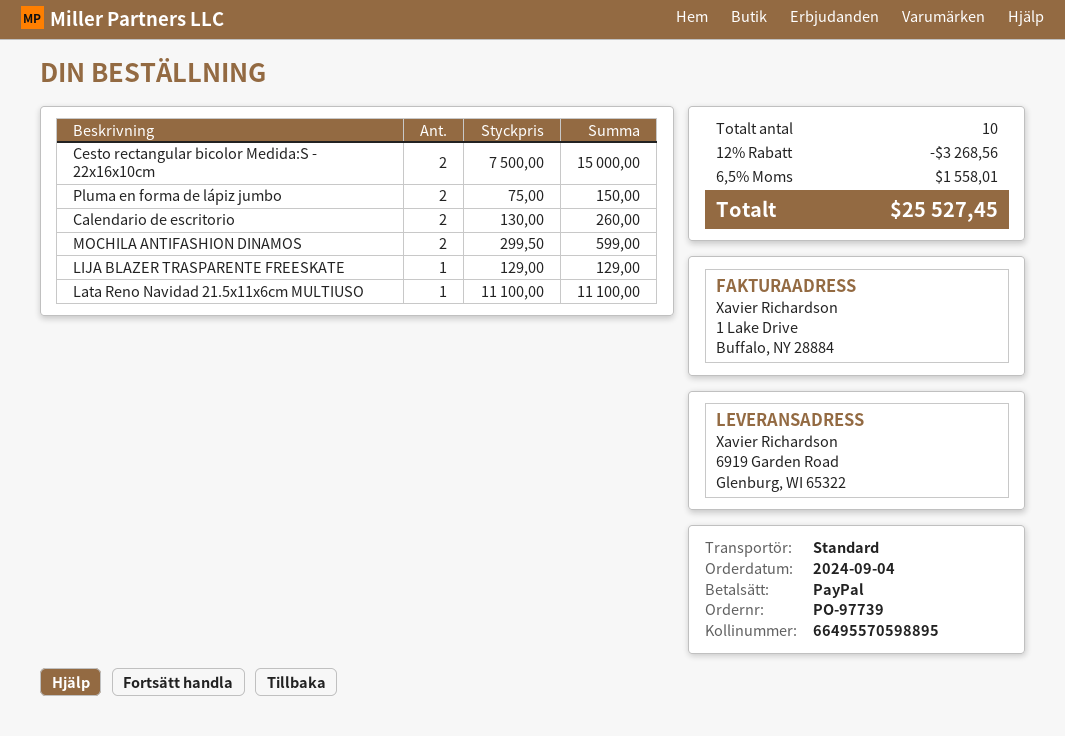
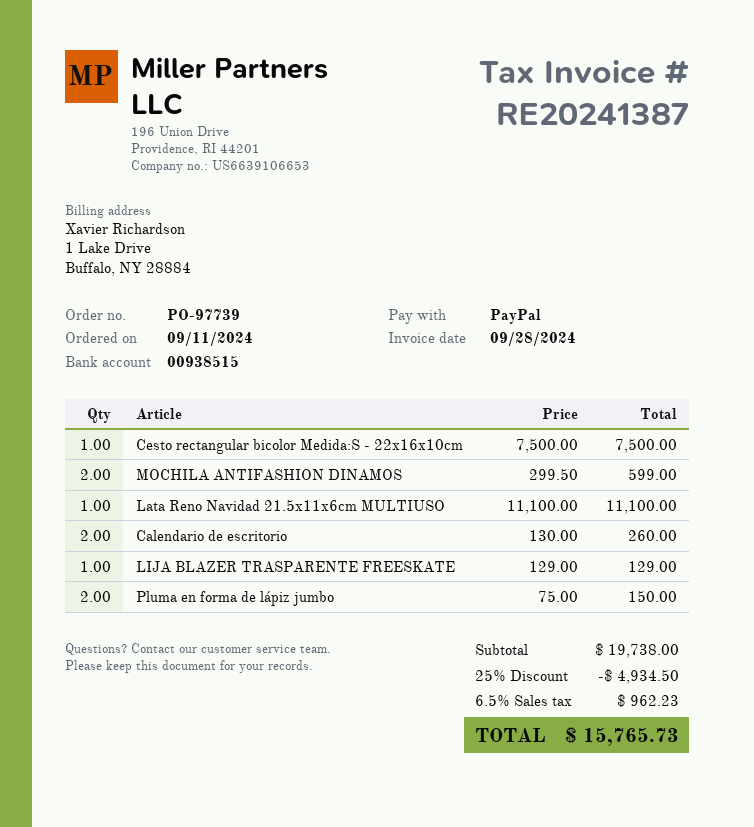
order date: 2024-09-04 -> 2024-09-11
Cesto rectangular bicolor Medida:S - 22x16x10cm: 2 x 7500.00 = 15000.00 -> 1 x 7500.00 = 7500.00
discount: 12% = 3268.56 -> 25% = 4934.50
tax: 6.5% = 1558.01 -> 6.5% = 962.23
total: 25527.45 -> 15765.73

